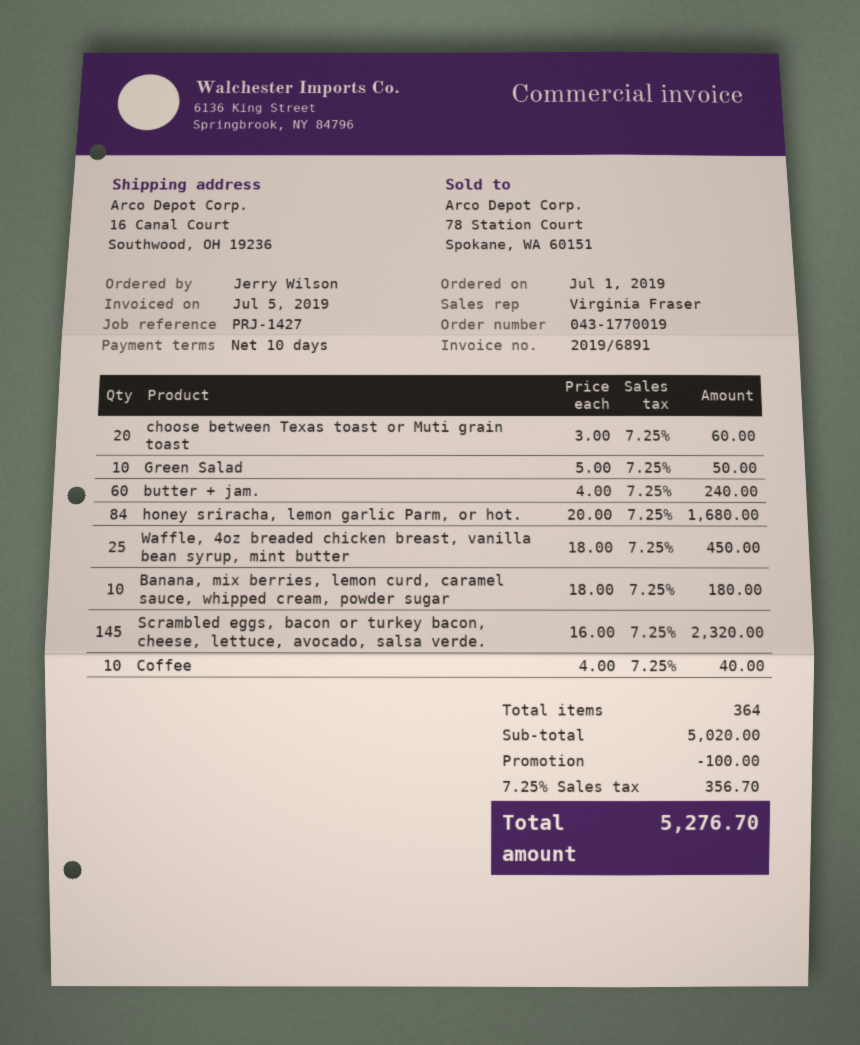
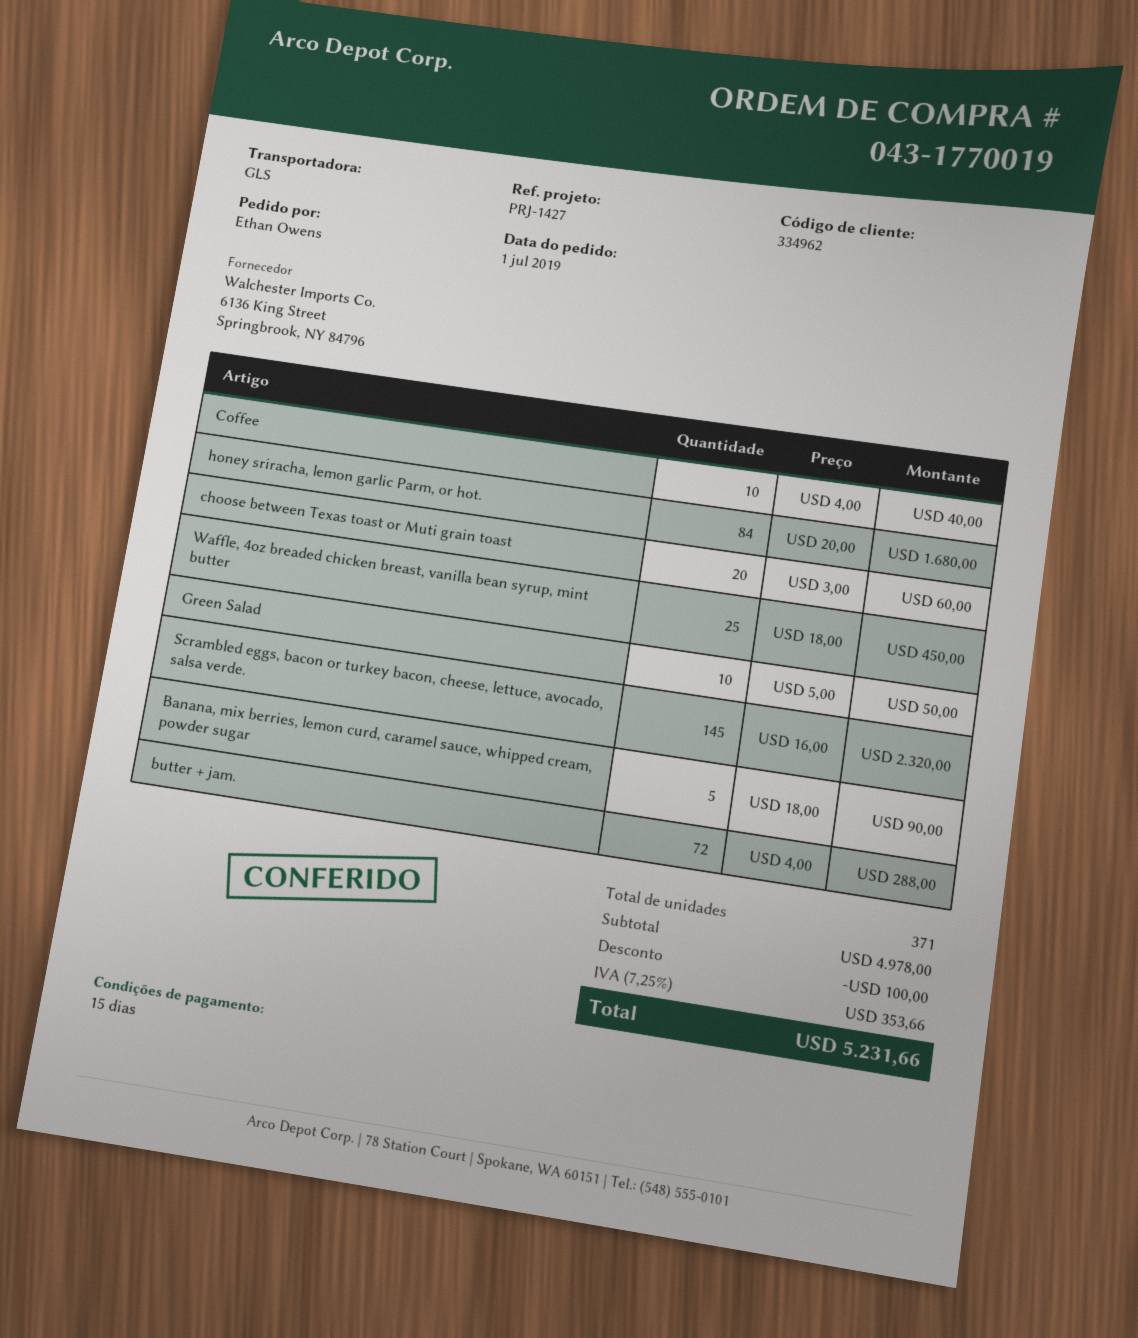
payment terms: 10 days -> 15 days
ordered by: Jerry Wilson -> Ethan Owens
butter + jam.: 60 x 4.00 = 240.00 -> 72 x 4.00 = 288.00
Banana, mix berries, lemon curd, caramel sauce, whipped cream, powder sugar: 10 x 18.00 = 180.00 -> 5 x 18.00 = 90.00
total quantity: 364 -> 371
subtotal: 5020.00 -> 4978.00
tax: 7.25% = 356.70 -> 7.25% = 353.66
total: 5276.70 -> 5231.66

